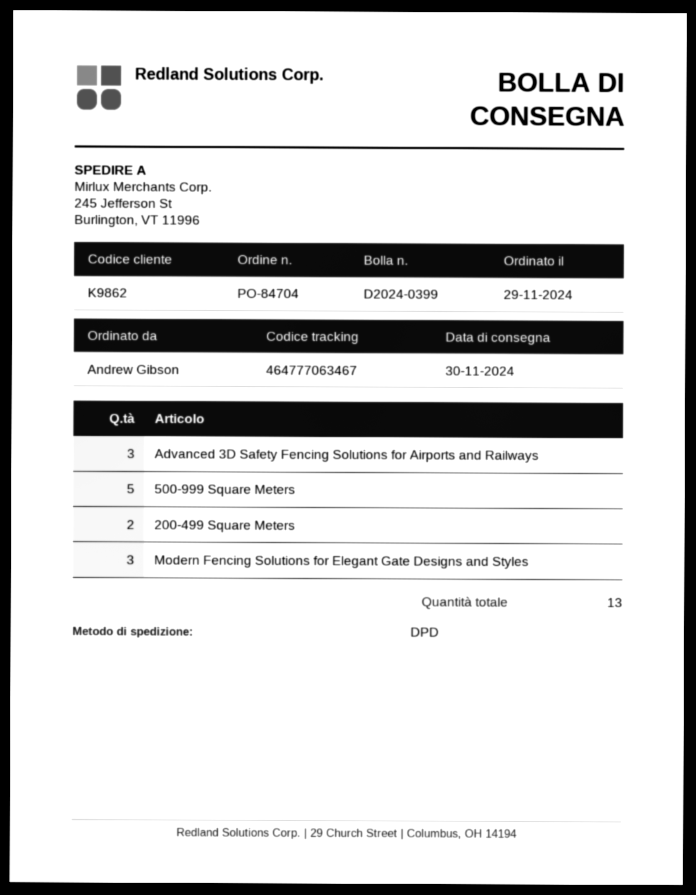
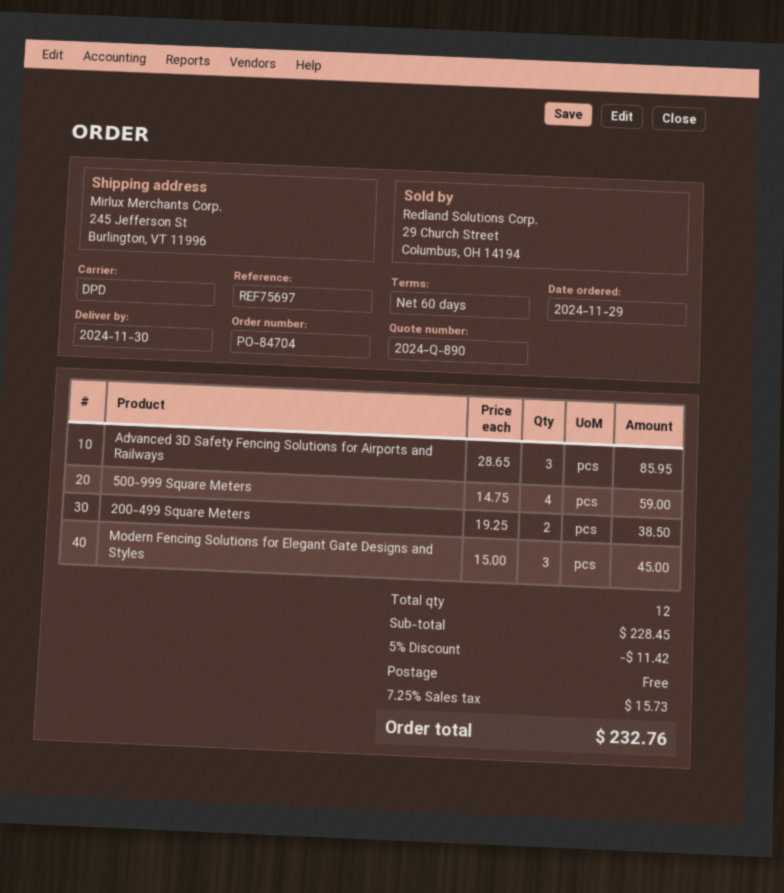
500-999 Square Meters: 5 -> 4
total quantity: 13 -> 12

